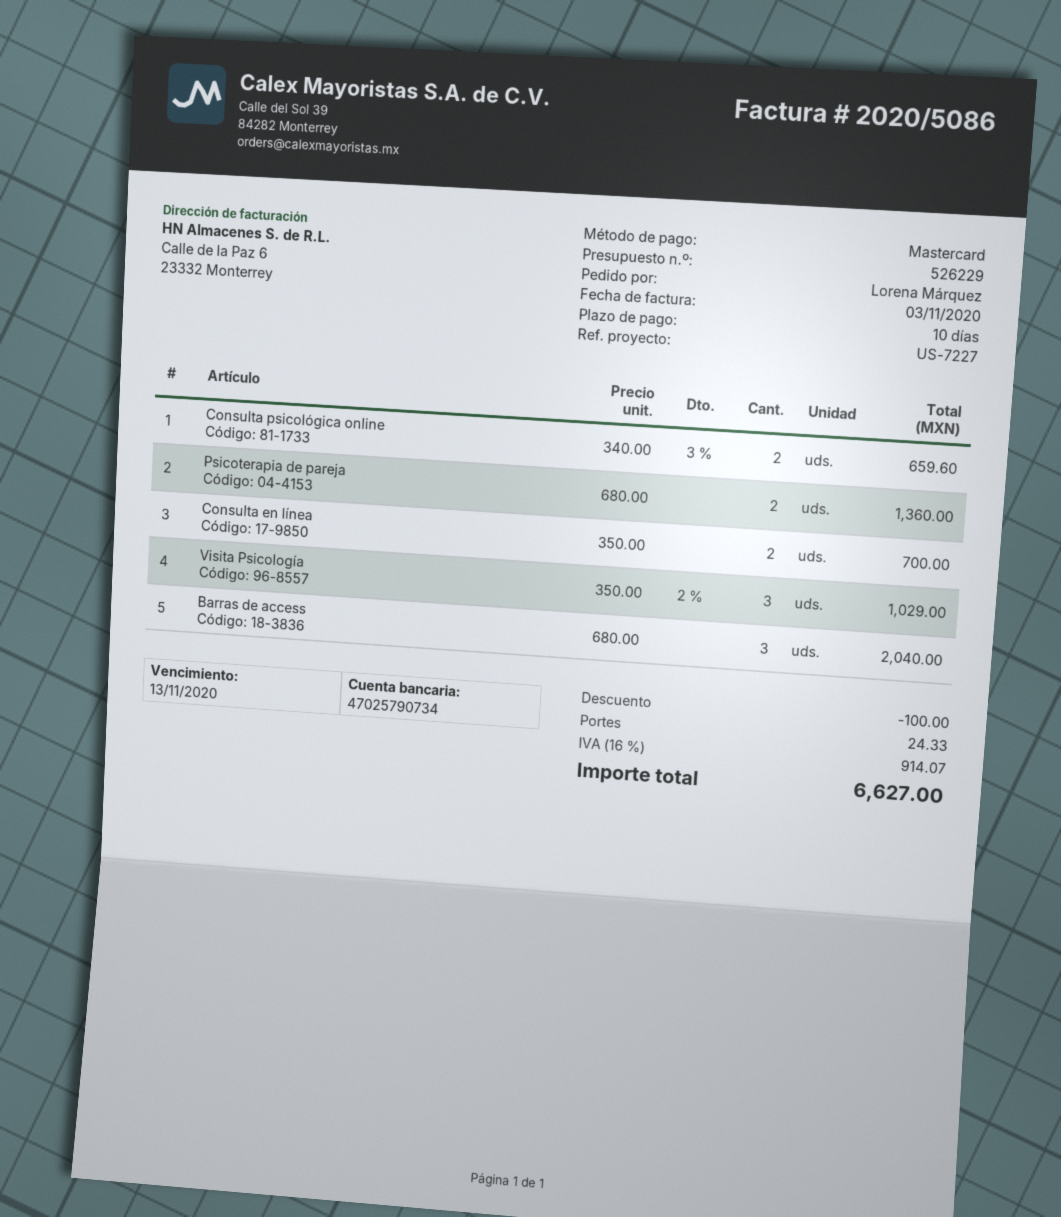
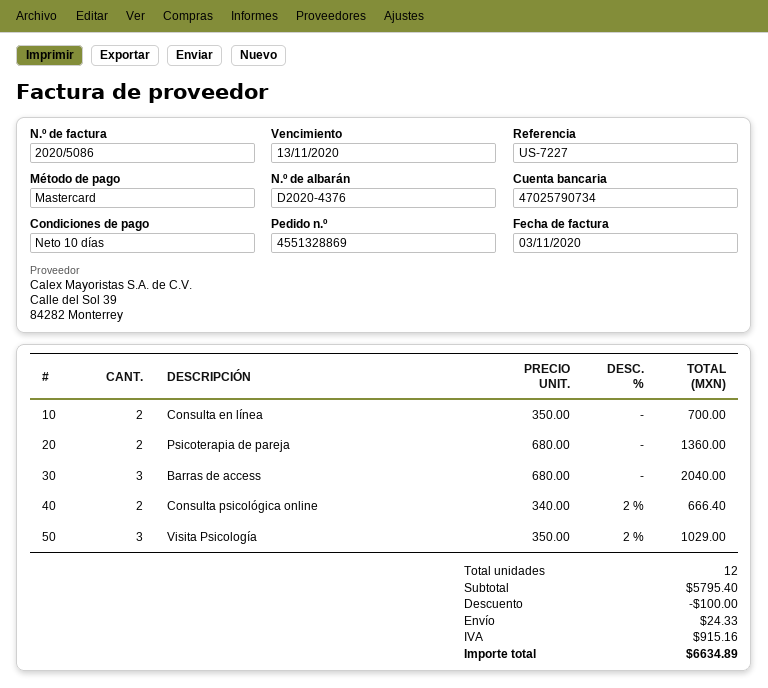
Consulta psicológica online: 2 x 340.00 - 3% = 659.60 -> 2 x 340.00 - 2% = 666.40
tax: 914.07 -> 915.16
total: 6627.00 -> 6634.89

